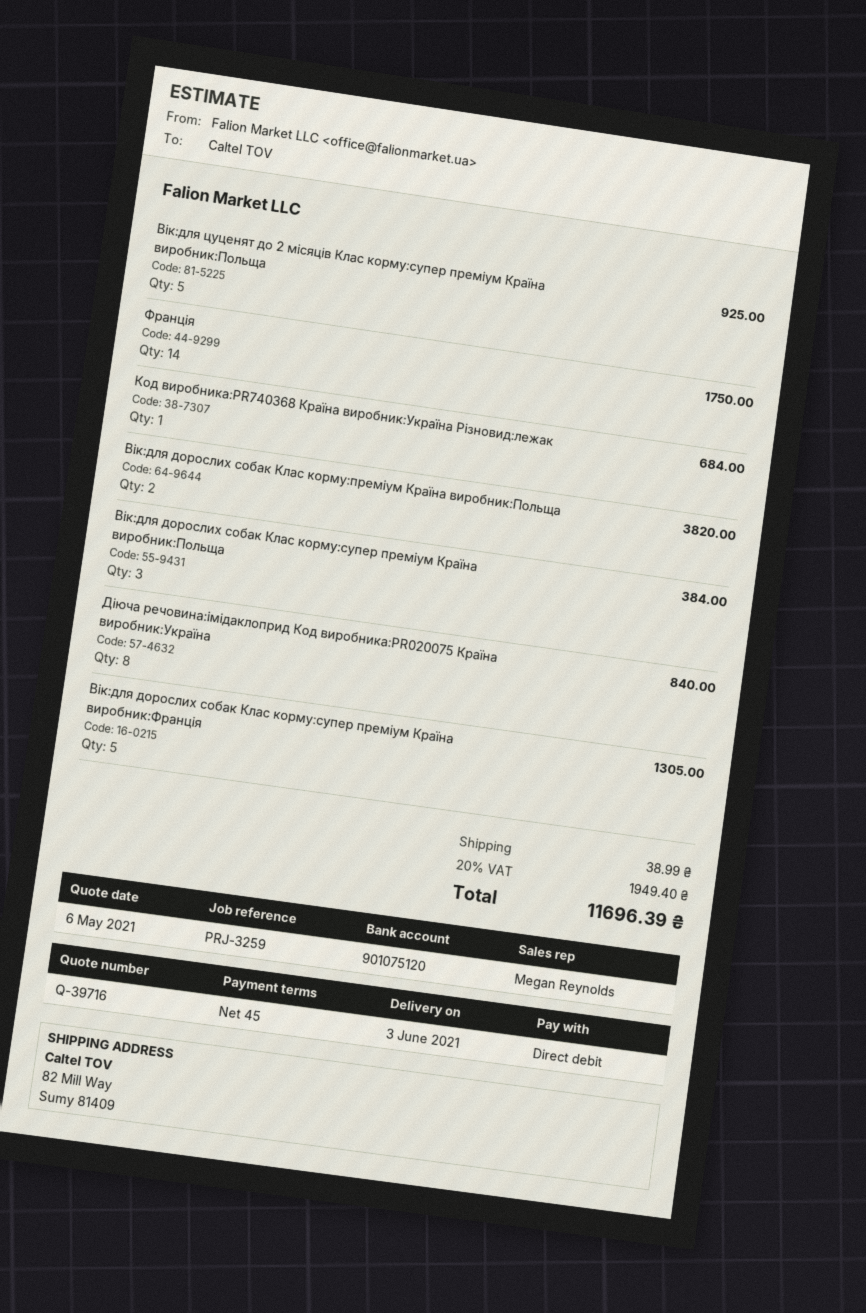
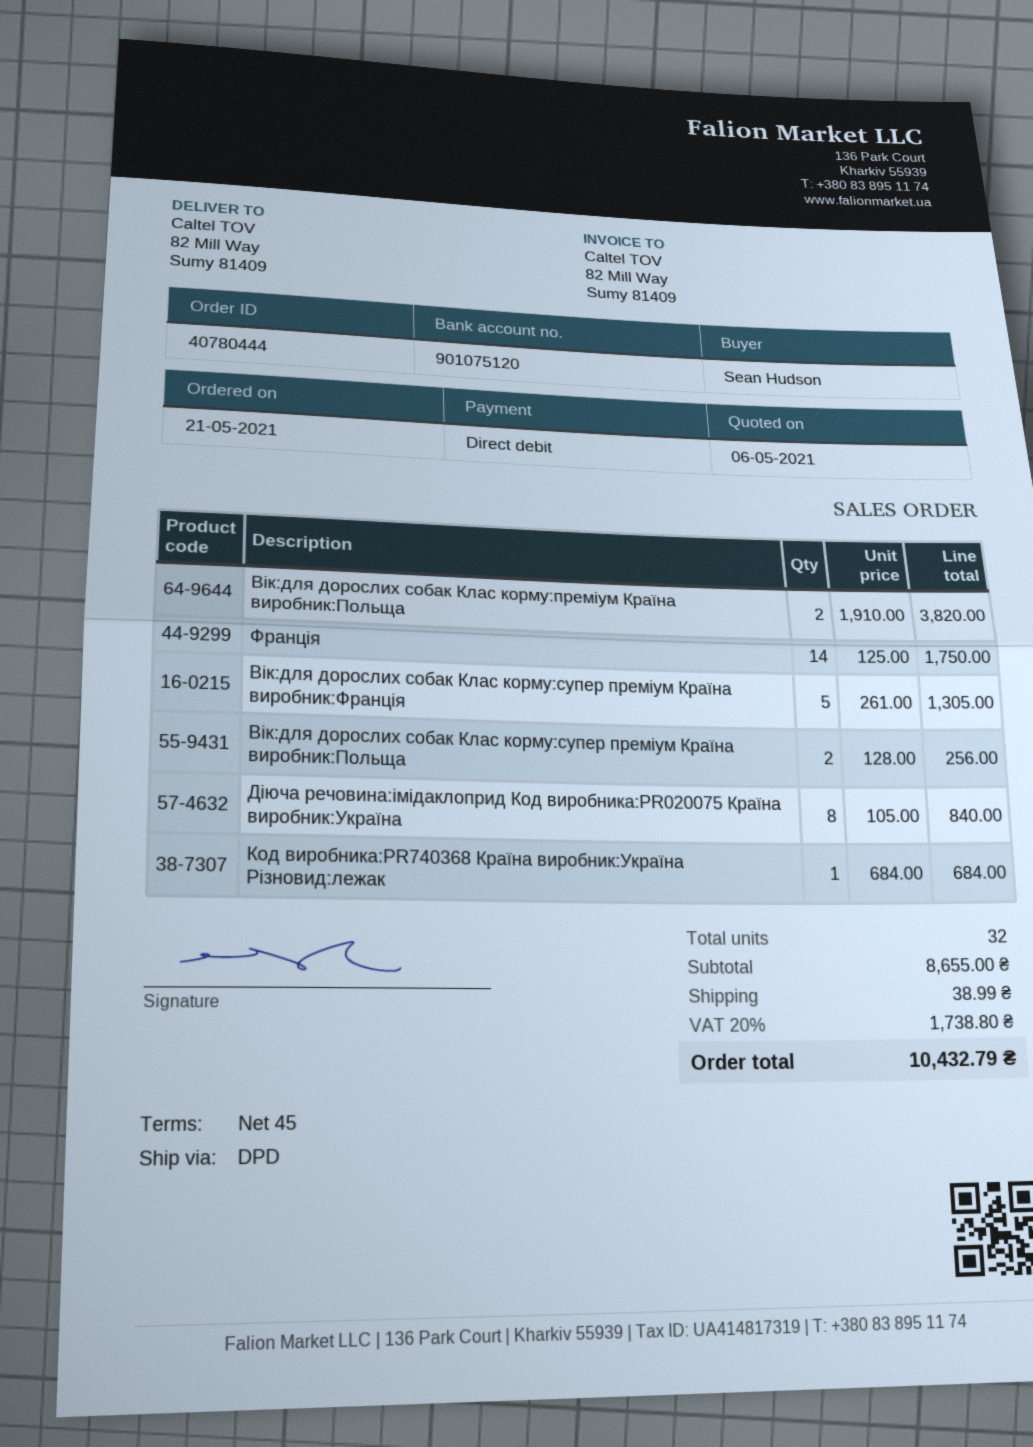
Вік:для цуценят до 2 місяців Клас корму:супер преміум Країна виробник:Польща: 5 for 925.00 -> none
Вік:для дорослих собак Клас корму:супер преміум Країна виробник:Польща: 3 for 384.00 -> 2 for 256.00
tax: 20% = 1949.40 -> 20% = 1738.80
total: 11696.39 -> 10432.79

